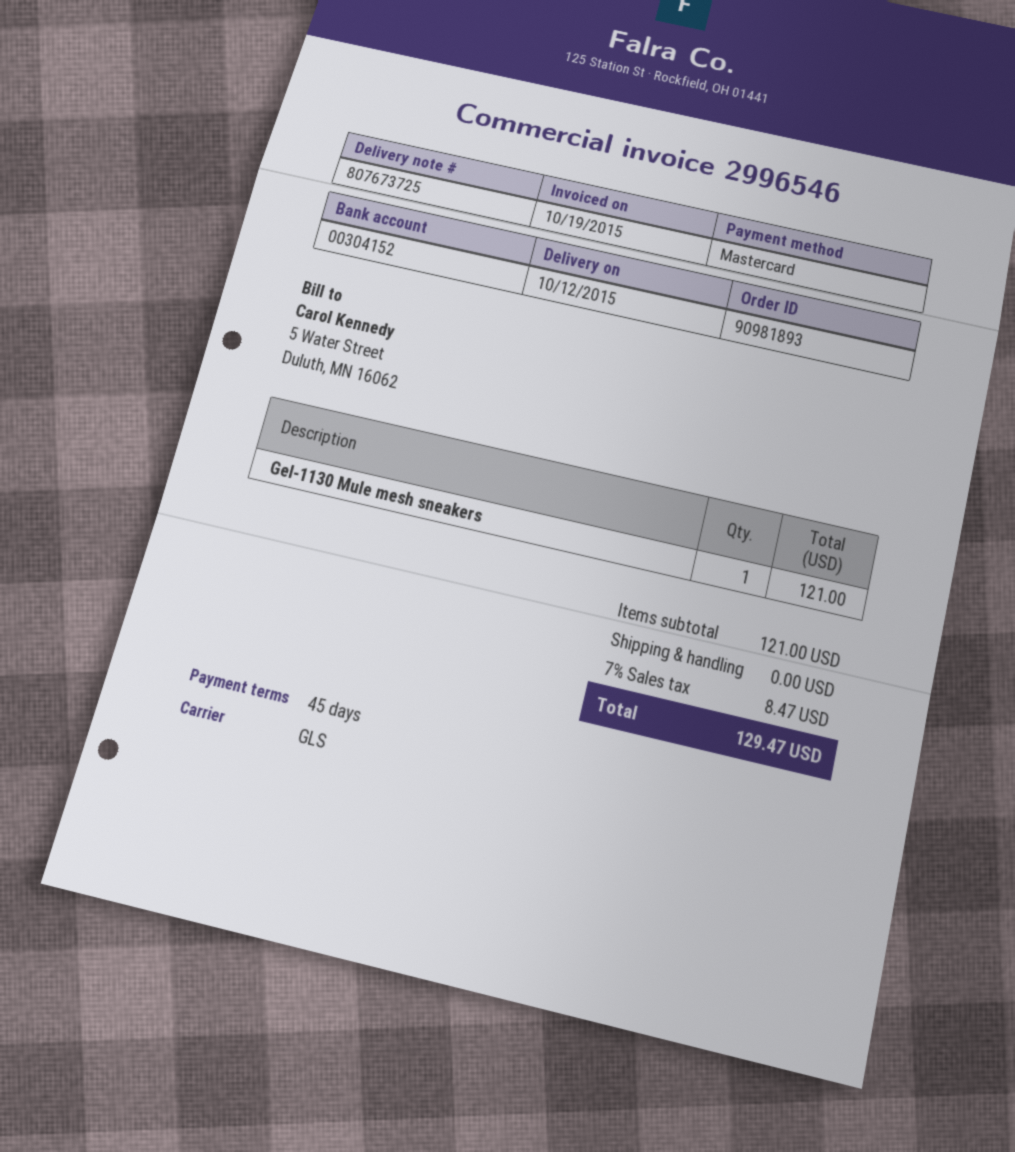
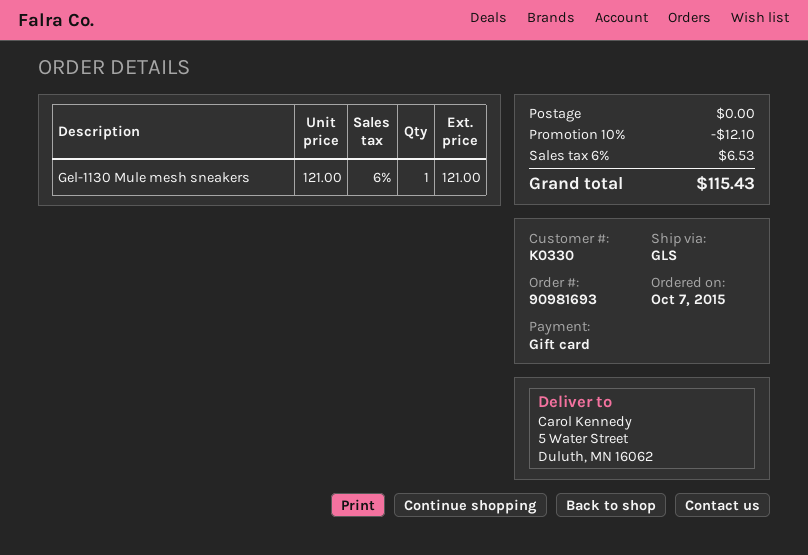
order number: 90981893 -> 90981693
payment method: Mastercard -> gift card
discount: none -> 10% = 12.10
tax: 7% = 8.47 -> 6% = 6.53
total: 129.47 -> 115.43

